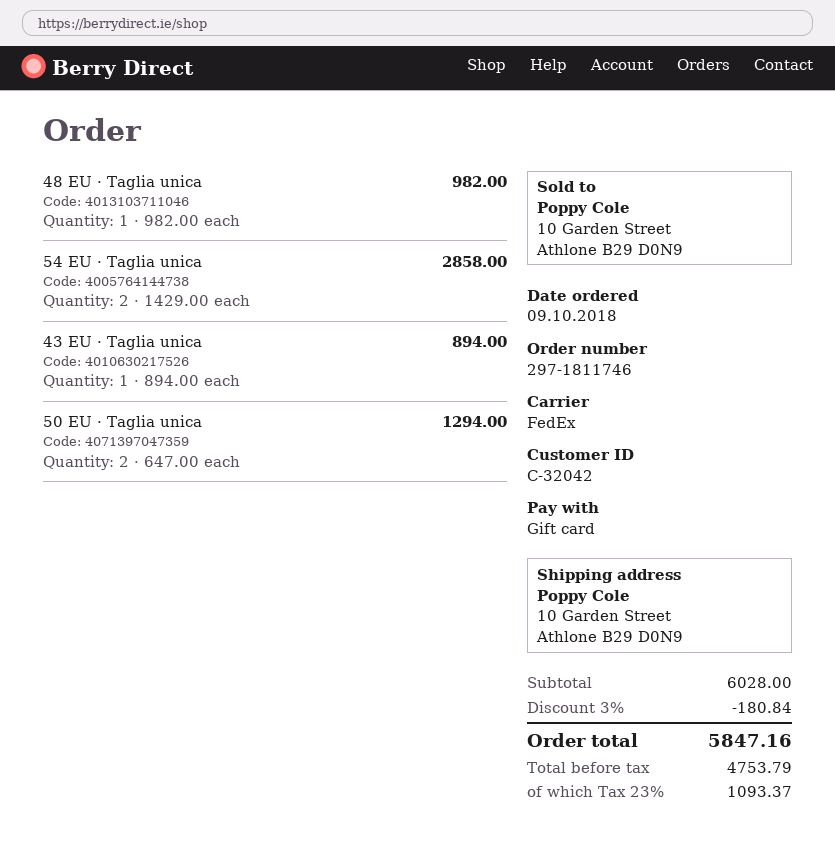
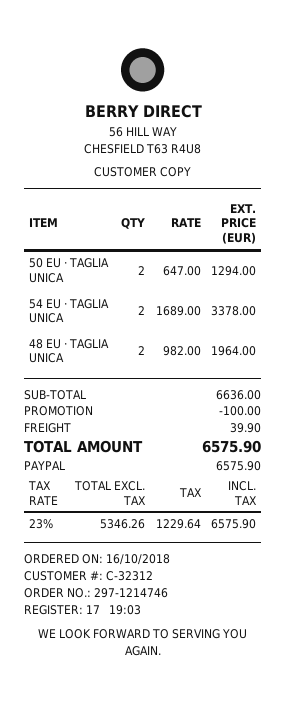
order number: 297-1811746 -> 297-1214746
order date: 2018-10-09 -> 2018-10-16
customer number: C-32042 -> C-32312
payment method: gift card -> PayPal
48 EU · Taglia unica: 1 x 982.00 = 982.00 -> 2 x 982.00 = 1964.00
54 EU · Taglia unica: 2 x 1429.00 = 2858.00 -> 2 x 1689.00 = 3378.00
43 EU · Taglia unica: 1 x 894.00 = 894.00 -> none
subtotal: 6028.00 -> 6636.00
discount: 180.84 -> 100.00
shipping: none -> 39.90
net: 4753.79 -> 5346.26
tax: 23% = 1093.37 -> 23% = 1229.64
total: 5847.16 -> 6575.90

